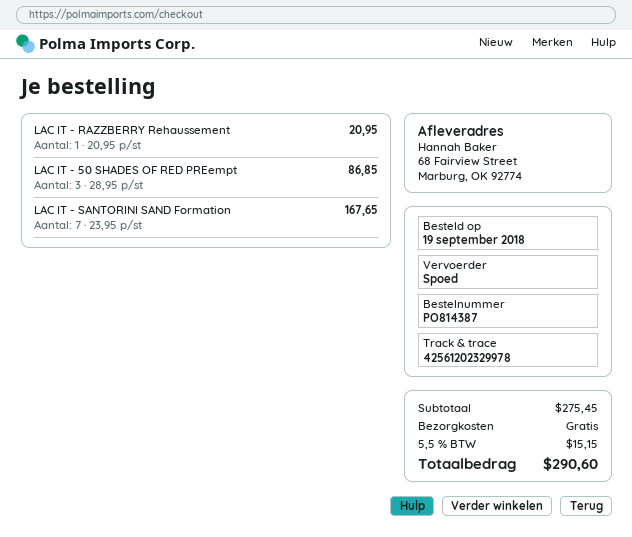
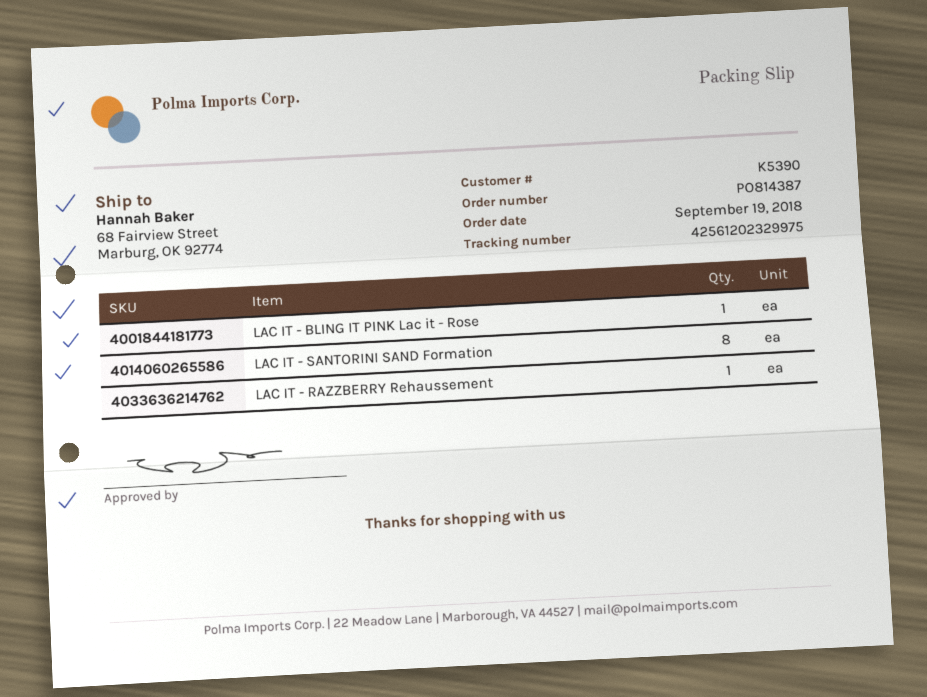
tracking number: 42561202329978 -> 42561202329975
LAC IT - 50 SHADES OF RED PREempt: 3 -> none
LAC IT - SANTORINI SAND Formation: 7 -> 8
LAC IT - BLING IT PINK Lac it - Rose: none -> 1

